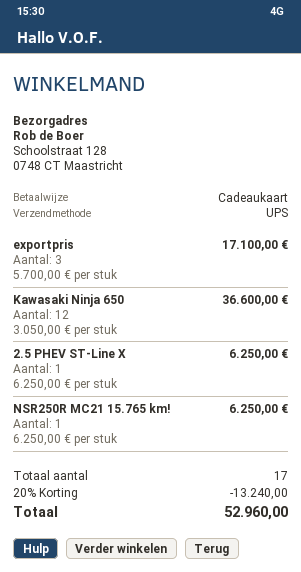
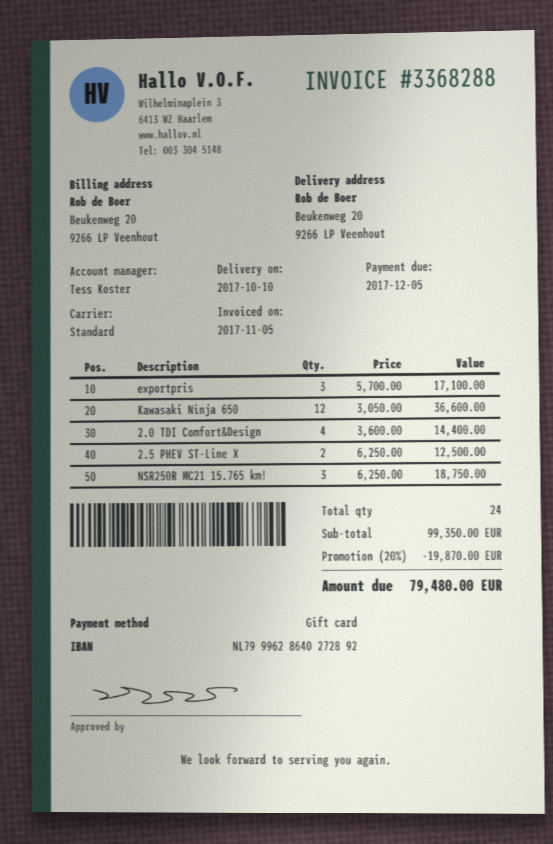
shipping method: UPS -> standard
ship to: Schoolstraat 128, 0748 CT Maastricht -> Beukenweg 20, 9266 LP Veenhout
2.5 PHEV ST-Line X: 1 x 6250.00 = 6250.00 -> 2 x 6250.00 = 12500.00
NSR250R MC21 15.765 km!: 1 x 6250.00 = 6250.00 -> 3 x 6250.00 = 18750.00
2.0 TDI Comfort&Design: none -> 4 x 3600.00 = 14400.00
total quantity: 17 -> 24
discount: 20% = 13240.00 -> 20% = 19870.00
total: 52960.00 -> 79480.00

